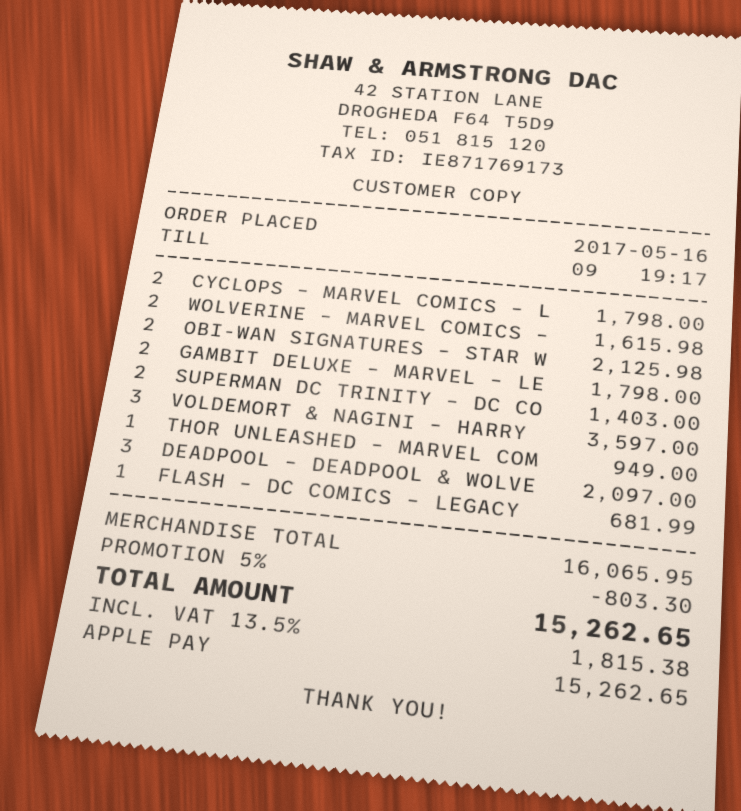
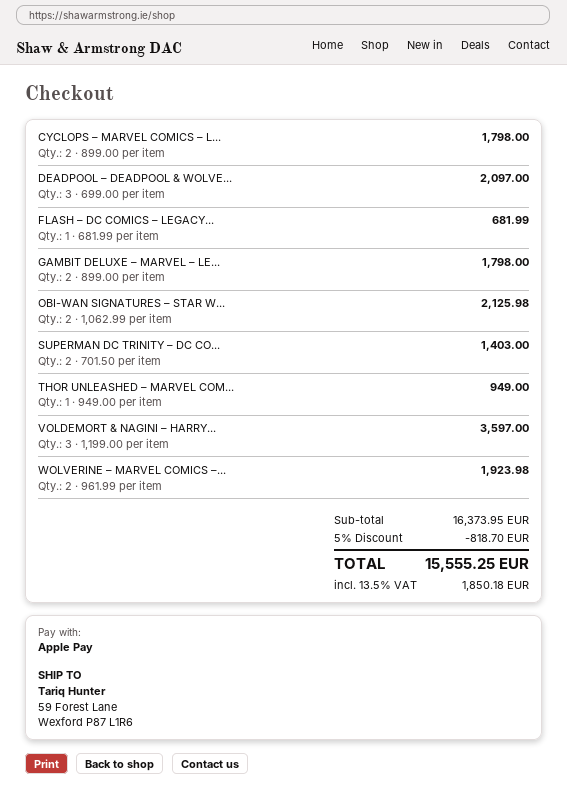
WOLVERINE – MARVEL COMICS –: 2 for 1615.98 -> 2 for 1923.98
subtotal: 16065.95 -> 16373.95
discount: 5% = 803.30 -> 5% = 818.70
tax: 13.5% = 1815.38 -> 13.5% = 1850.18
total: 15262.65 -> 15555.25

